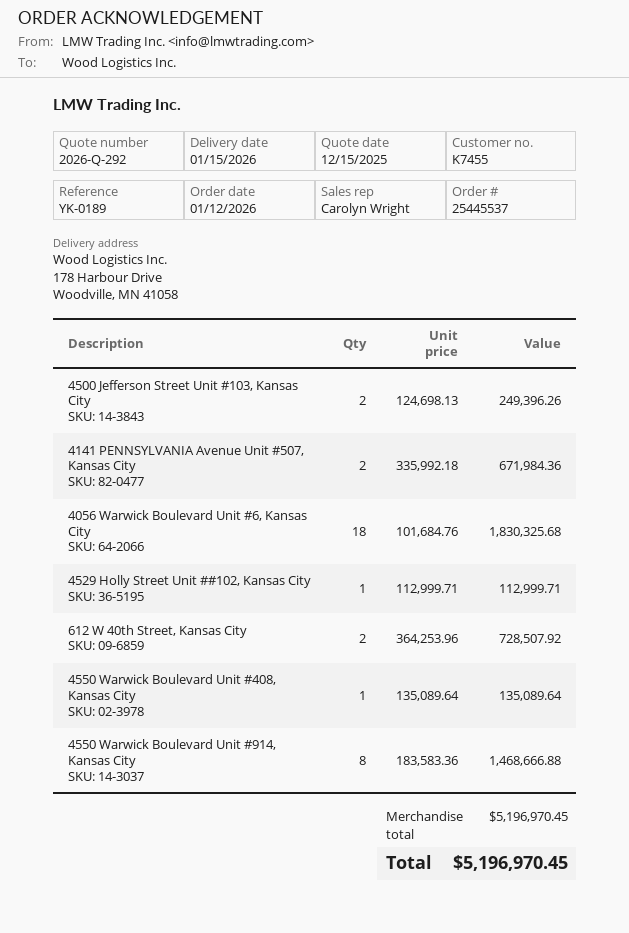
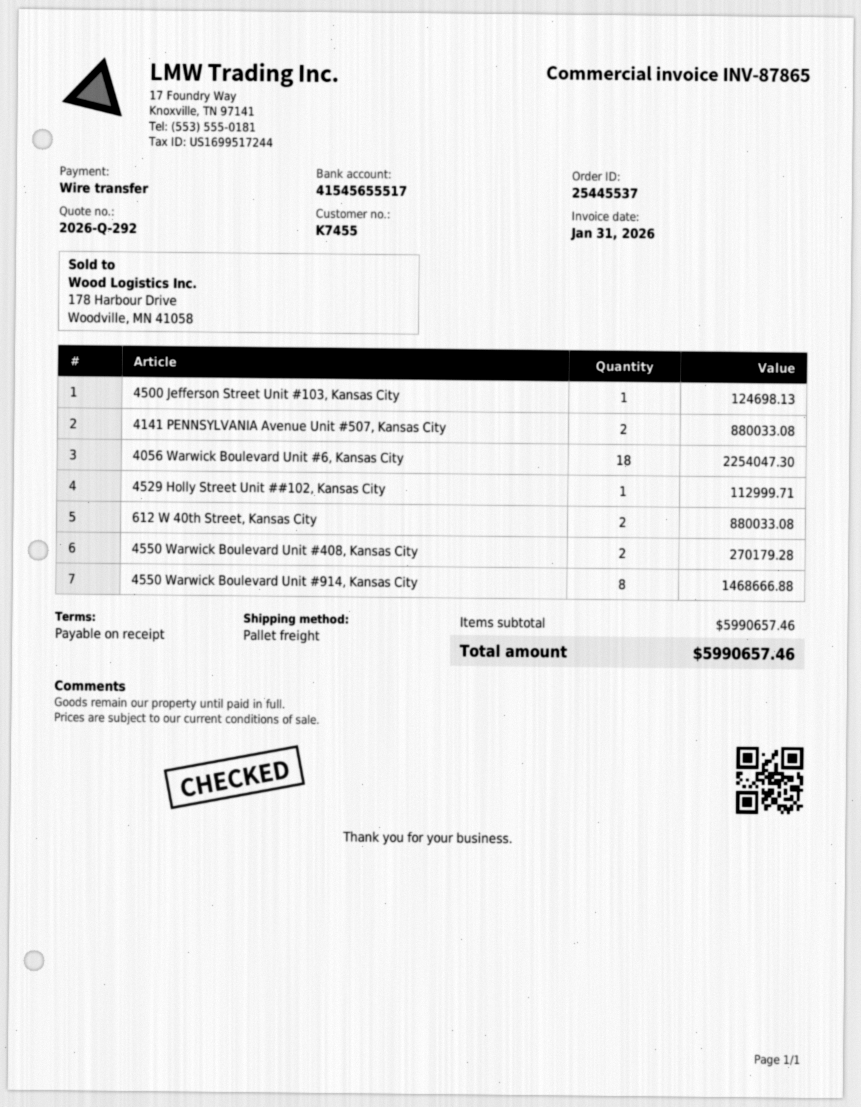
4500 Jefferson Street Unit #103, Kansas City: 2 for 249396.26 -> 1 for 124698.13
4141 PENNSYLVANIA Avenue Unit #507, Kansas City: 2 for 671984.36 -> 2 for 880033.08
4056 Warwick Boulevard Unit #6, Kansas City: 18 for 1830325.68 -> 18 for 2254047.30
612 W 40th Street, Kansas City: 2 for 728507.92 -> 2 for 880033.08
4550 Warwick Boulevard Unit #408, Kansas City: 1 for 135089.64 -> 2 for 270179.28
subtotal: 5196970.45 -> 5990657.46
total: 5196970.45 -> 5990657.46

